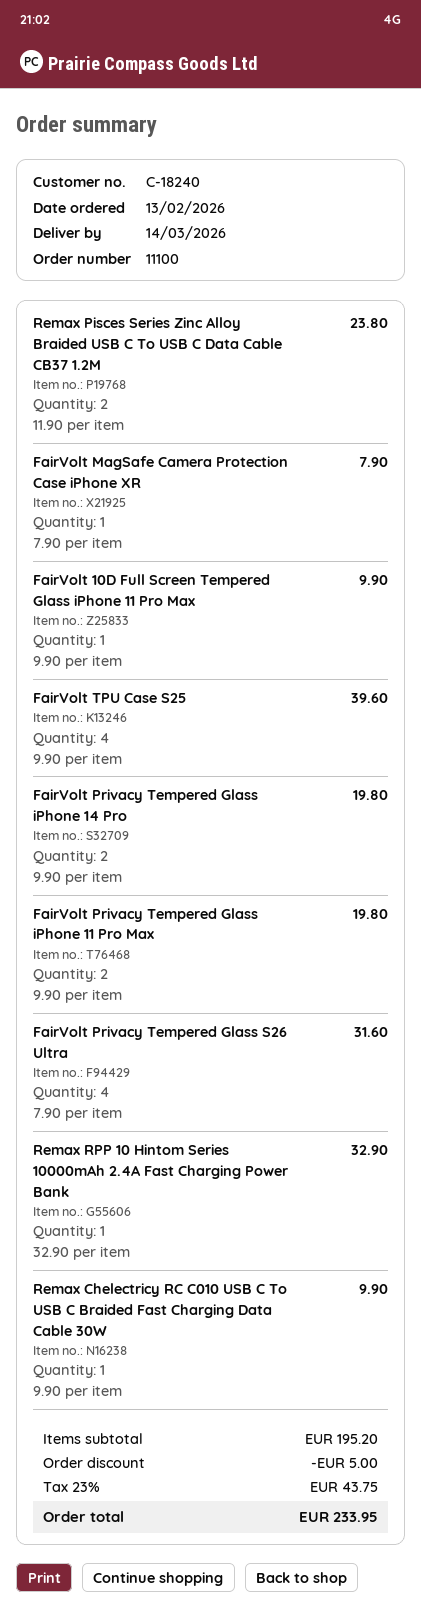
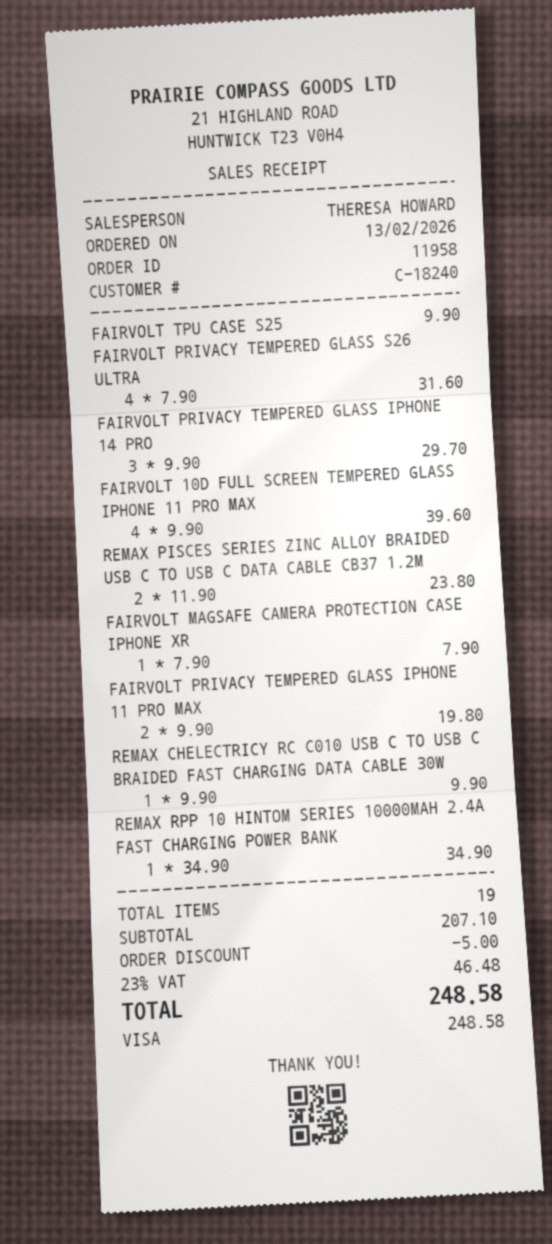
order number: 11100 -> 11958
FairVolt 10D Full Screen Tempered Glass iPhone 11 Pro Max: 1 x 9.90 = 9.90 -> 4 x 9.90 = 39.60
FairVolt TPU Case S25: 4 x 9.90 = 39.60 -> 1 x 9.90 = 9.90
FairVolt Privacy Tempered Glass iPhone 14 Pro: 2 x 9.90 = 19.80 -> 3 x 9.90 = 29.70
Remax RPP 10 Hintom Series 10000mAh 2.4A Fast Charging Power Bank: 1 x 32.90 = 32.90 -> 1 x 34.90 = 34.90
subtotal: 195.20 -> 207.10
tax: 23% = 43.75 -> 23% = 46.48
total: 233.95 -> 248.58

